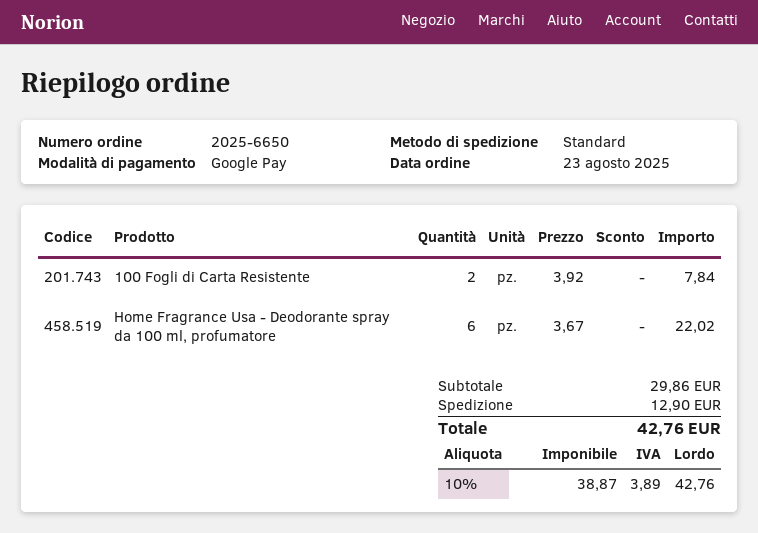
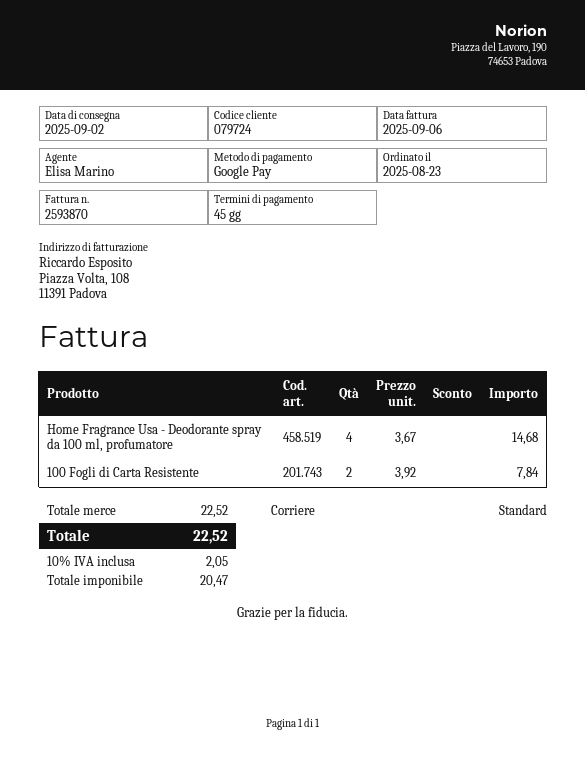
Home Fragrance Usa - Deodorante spray da 100 ml, profumatore: 6 x 3.67 = 22.02 -> 4 x 3.67 = 14.68
subtotal: 29.86 -> 22.52
shipping: 12.90 -> none
net: 38.87 -> 20.47
tax: 10% = 3.89 -> 10% = 2.05
total: 42.76 -> 22.52

